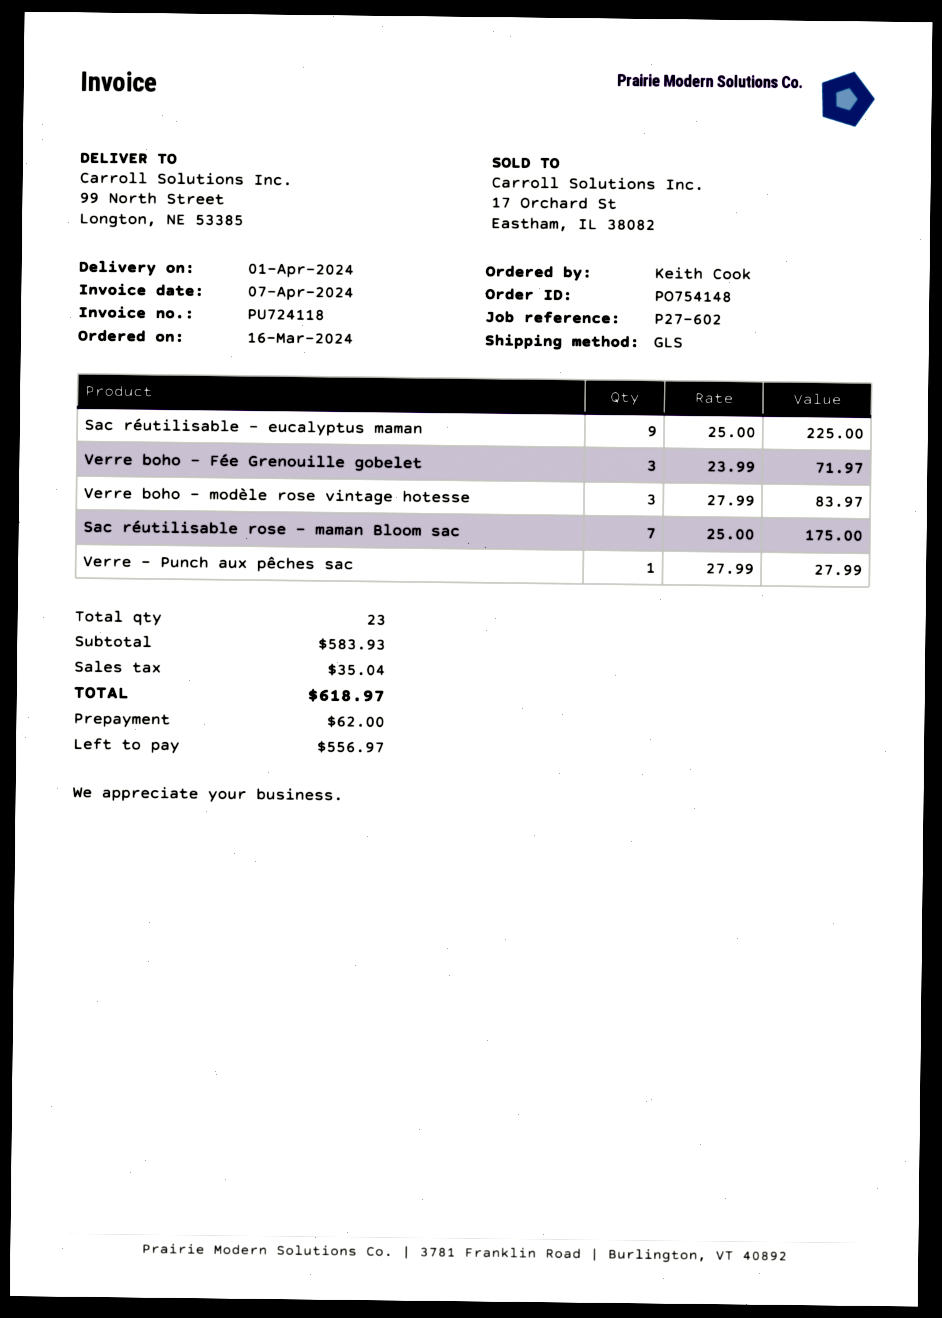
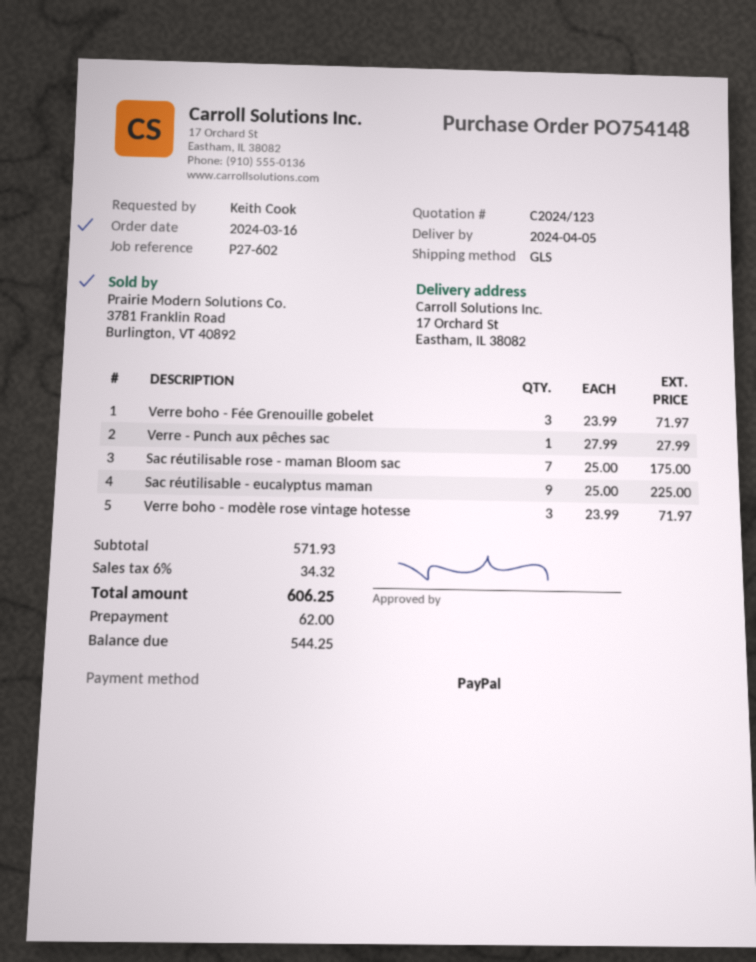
delivery date: 2024-04-01 -> 2024-04-05
ship to: 99 North Street, Longton, NE 53385 -> 17 Orchard St, Eastham, IL 38082
Verre boho - modèle rose vintage hotesse: 3 x 27.99 = 83.97 -> 3 x 23.99 = 71.97
subtotal: 583.93 -> 571.93
tax: 35.04 -> 34.32
total: 618.97 -> 606.25
balance: 556.97 -> 544.25

